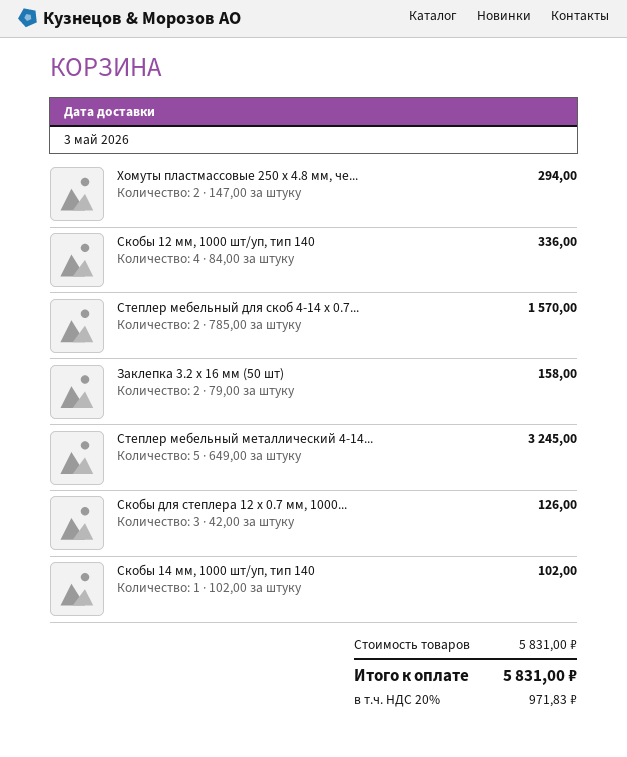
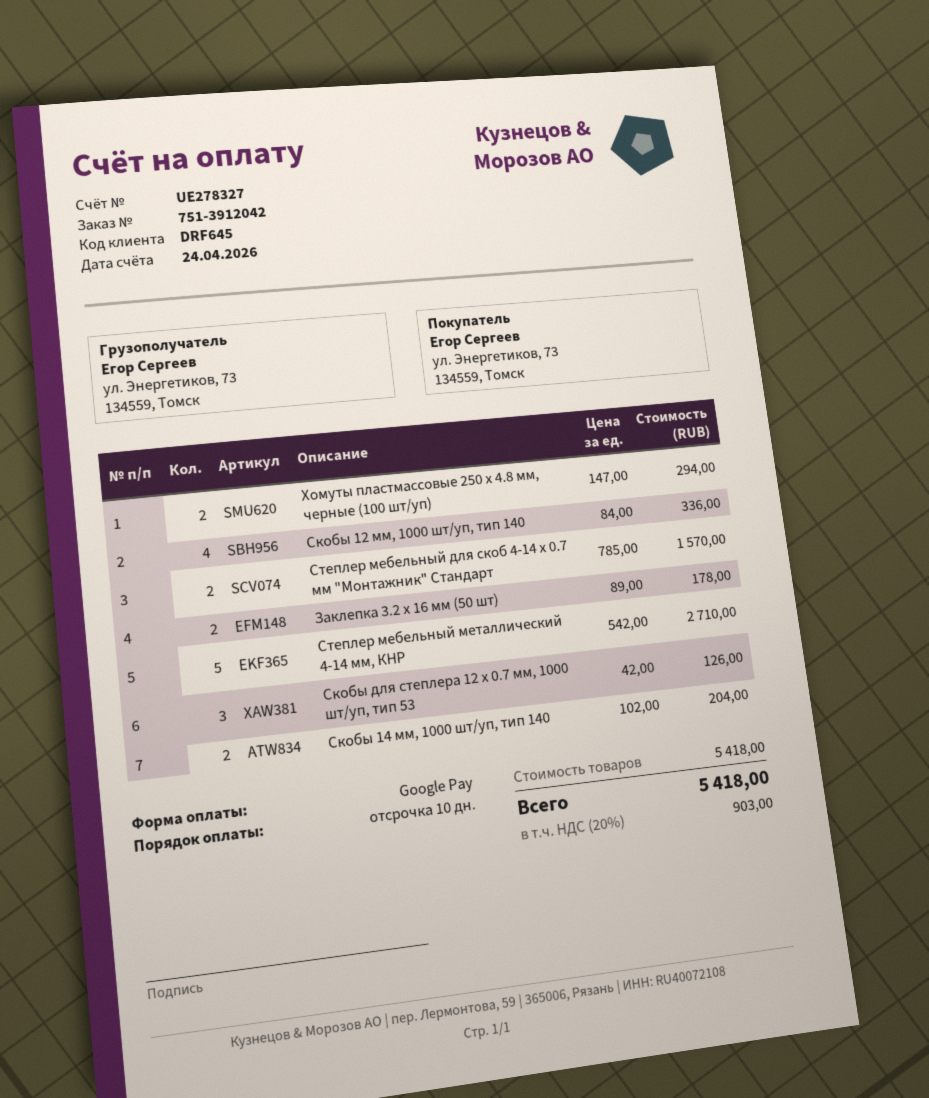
Заклепка 3.2 х 16 мм (50 шт): 2 x 79.00 = 158.00 -> 2 x 89.00 = 178.00
Степлер мебельный металлический 4-14...: 5 x 649.00 = 3245.00 -> 5 x 542.00 = 2710.00
Скобы 14 мм, 1000 шт/уп, тип 140: 1 x 102.00 = 102.00 -> 2 x 102.00 = 204.00
subtotal: 5831.00 -> 5418.00
tax: 20% = 971.83 -> 20% = 903.00
total: 5831.00 -> 5418.00

